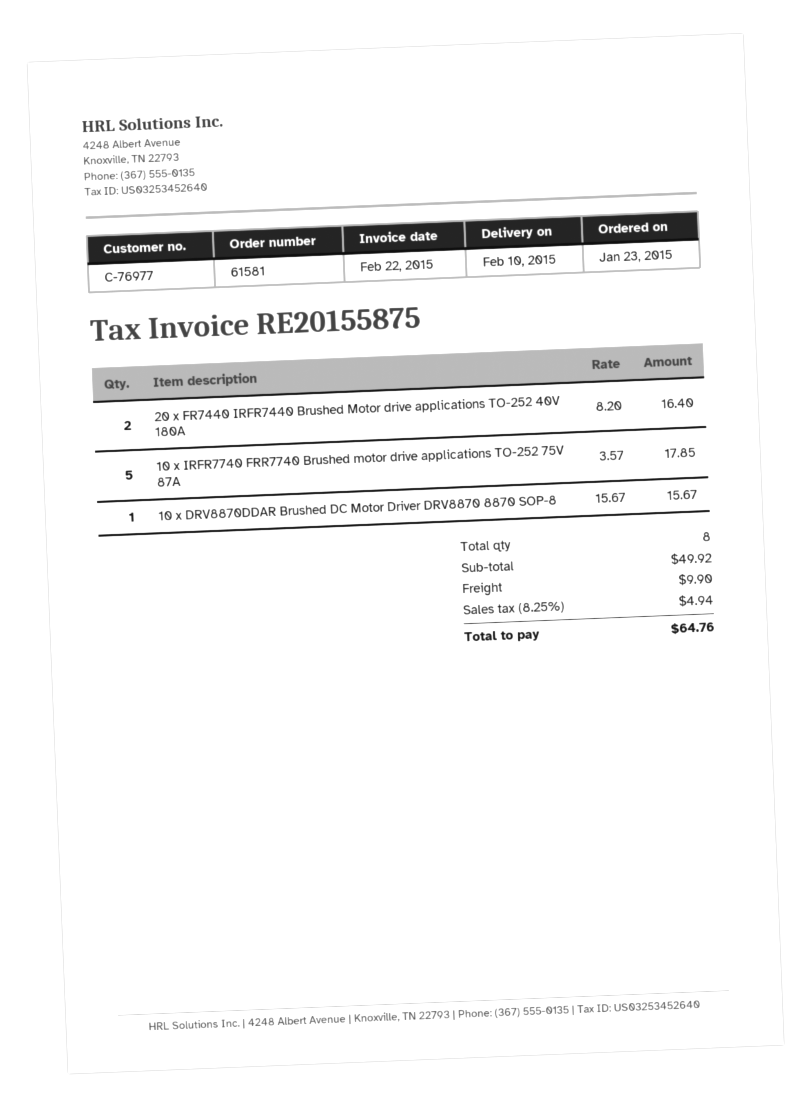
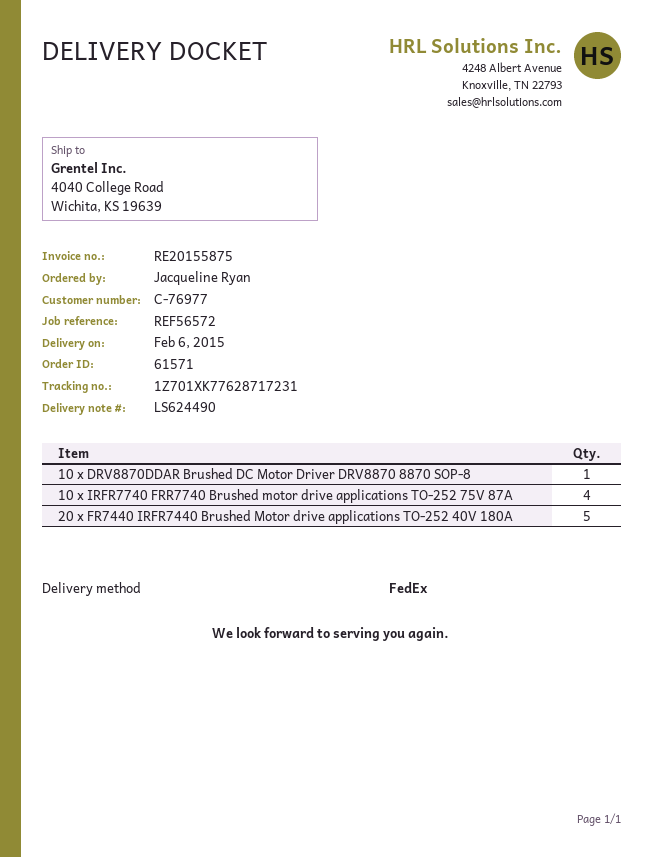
order number: 61581 -> 61571
delivery date: 2015-02-10 -> 2015-02-06
20 x FR7440 IRFR7440 Brushed Motor drive applications TO-252 40V 180A: 2 -> 5
10 x IRFR7740 FRR7740 Brushed motor drive applications TO-252 75V 87A: 5 -> 4

